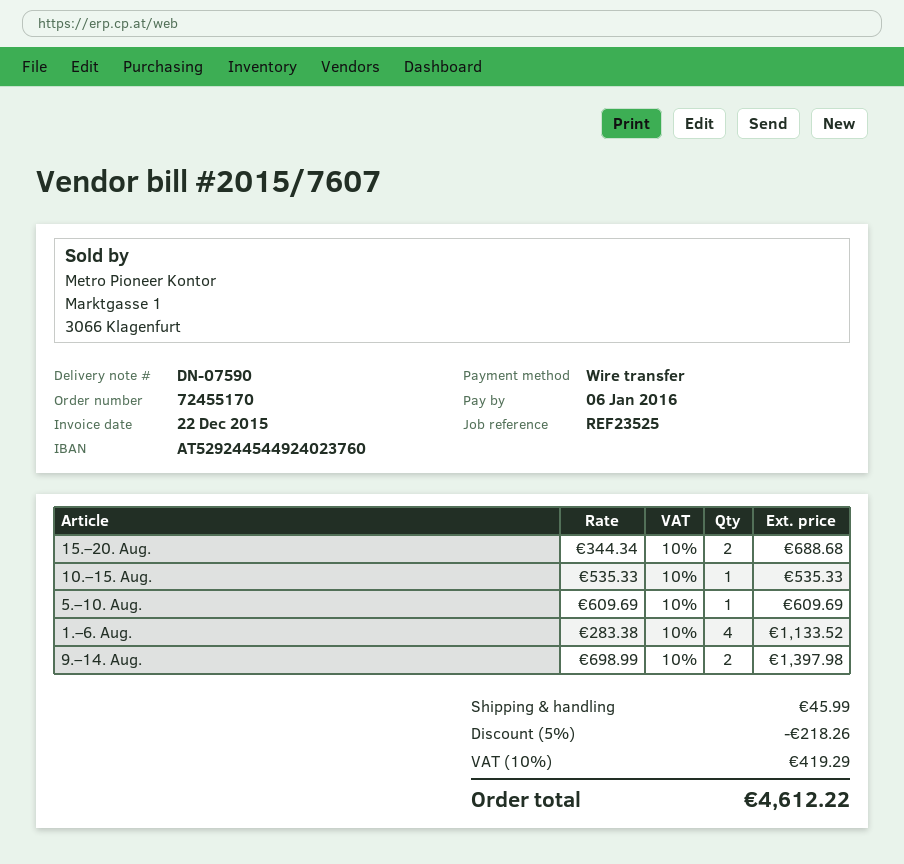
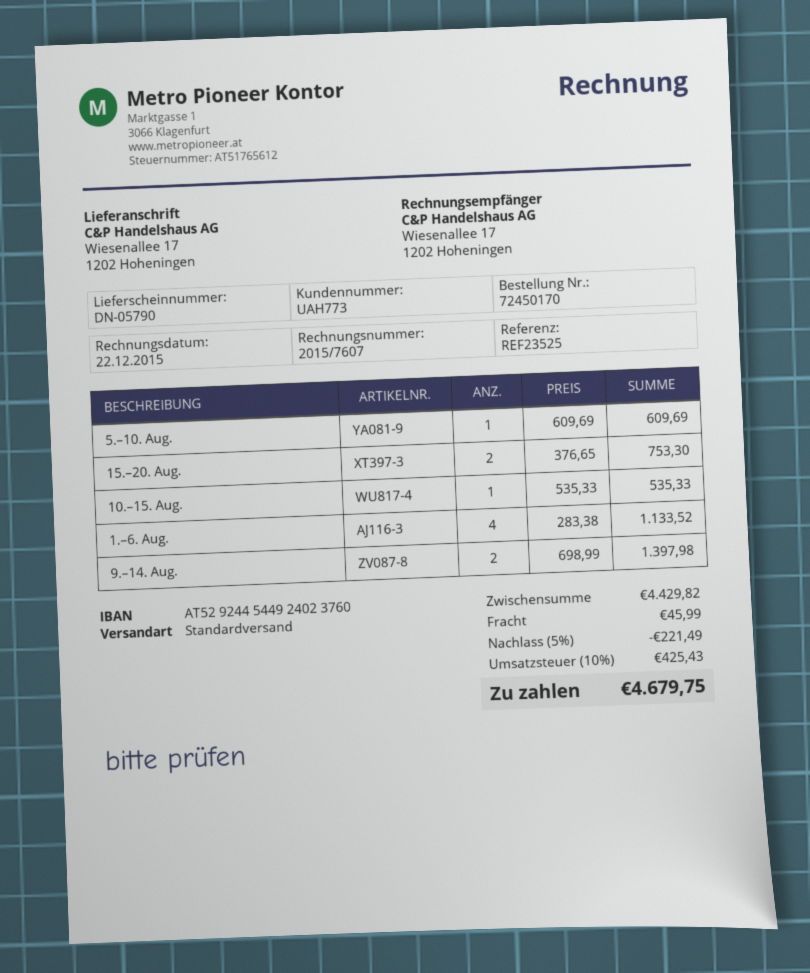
order number: 72455170 -> 72450170
delivery note number: DN-07590 -> DN-05790
15.–20. Aug.: 2 x 344.34 = 688.68 -> 2 x 376.65 = 753.30
discount: 5% = 218.26 -> 5% = 221.49
tax: 10% = 419.29 -> 10% = 425.43
total: 4612.22 -> 4679.75

